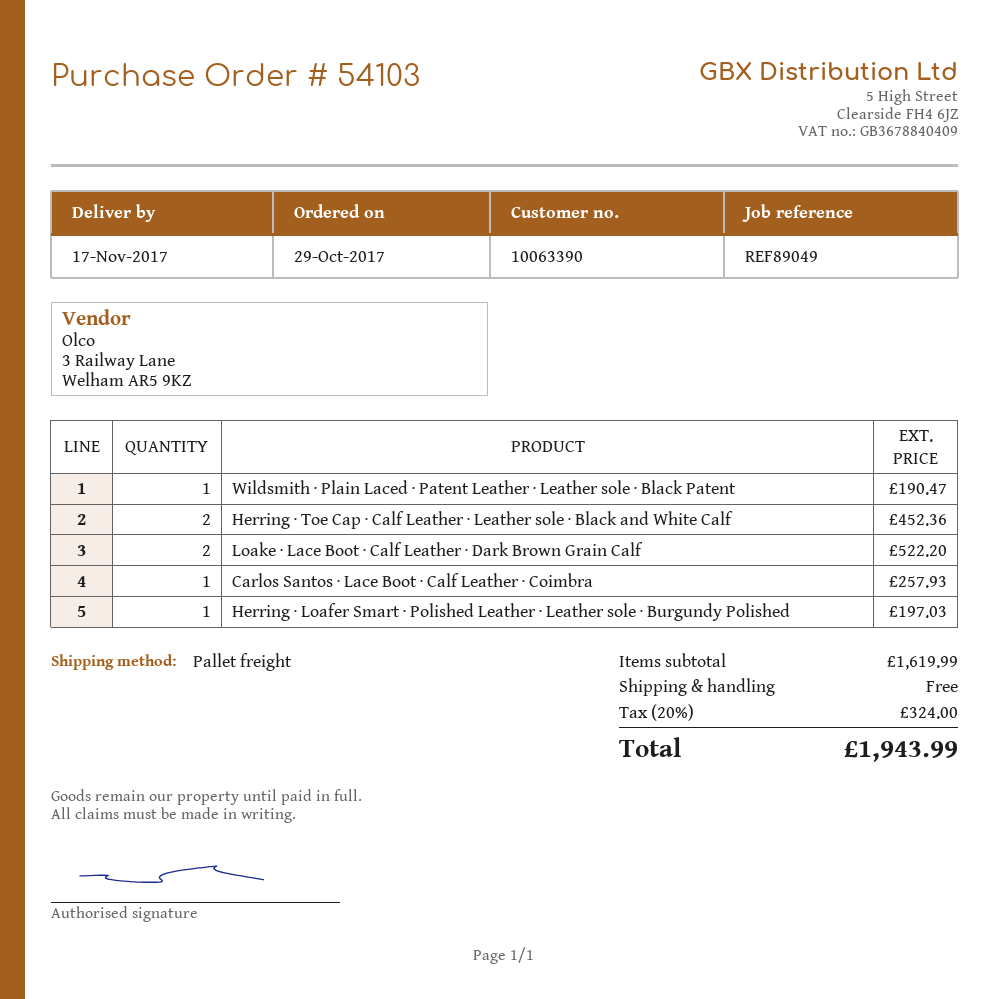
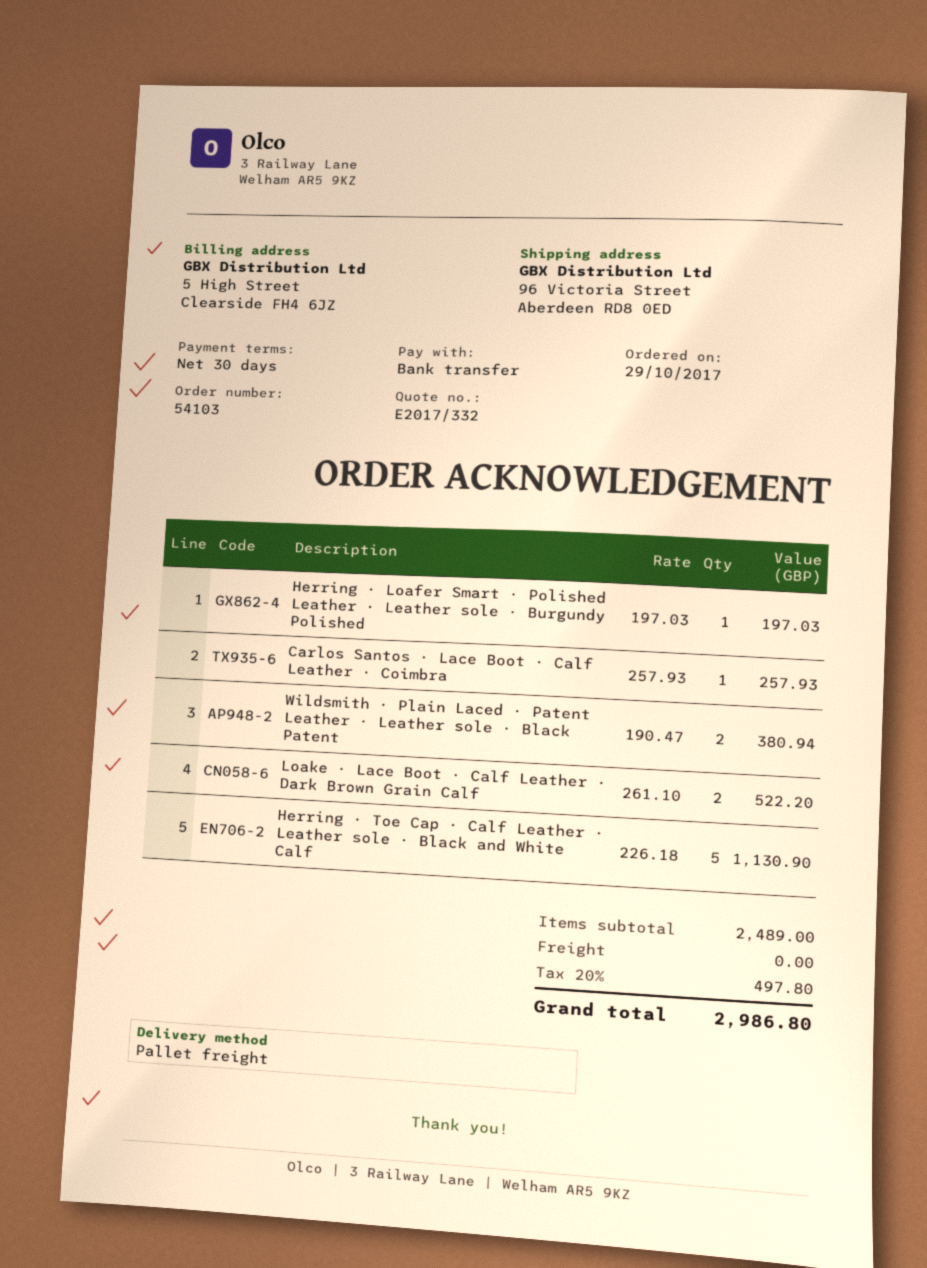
Wildsmith · Plain Laced · Patent Leather · Leather sole · Black Patent: 1 for 190.47 -> 2 for 380.94
Herring · Toe Cap · Calf Leather · Leather sole · Black and White Calf: 2 for 452.36 -> 5 for 1130.90
subtotal: 1619.99 -> 2489.00
tax: 20% = 324.00 -> 20% = 497.80
total: 1943.99 -> 2986.80

